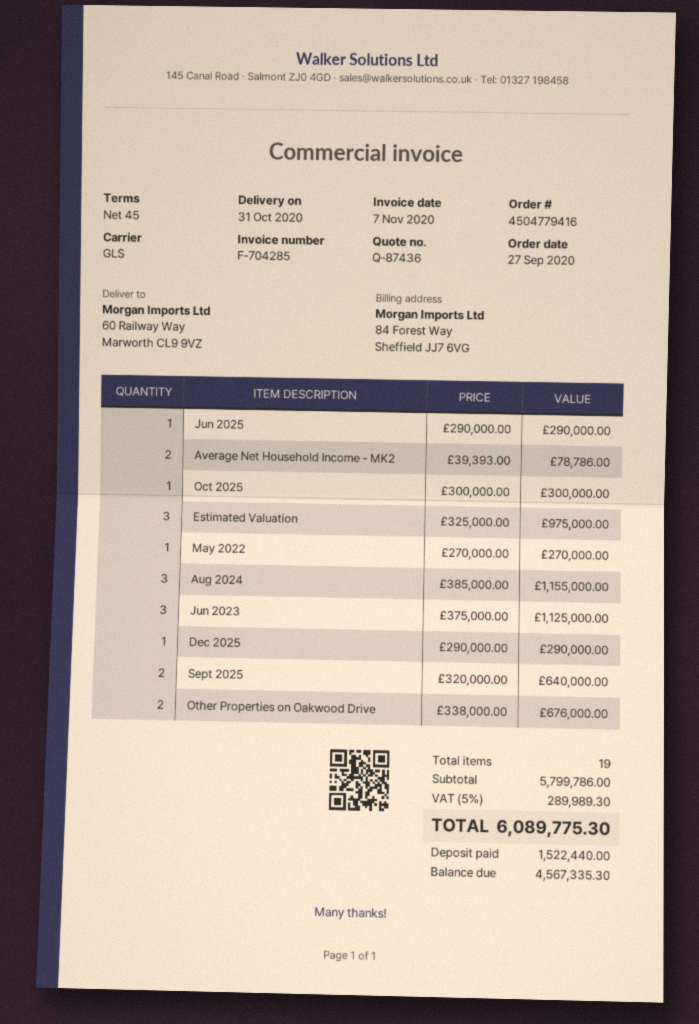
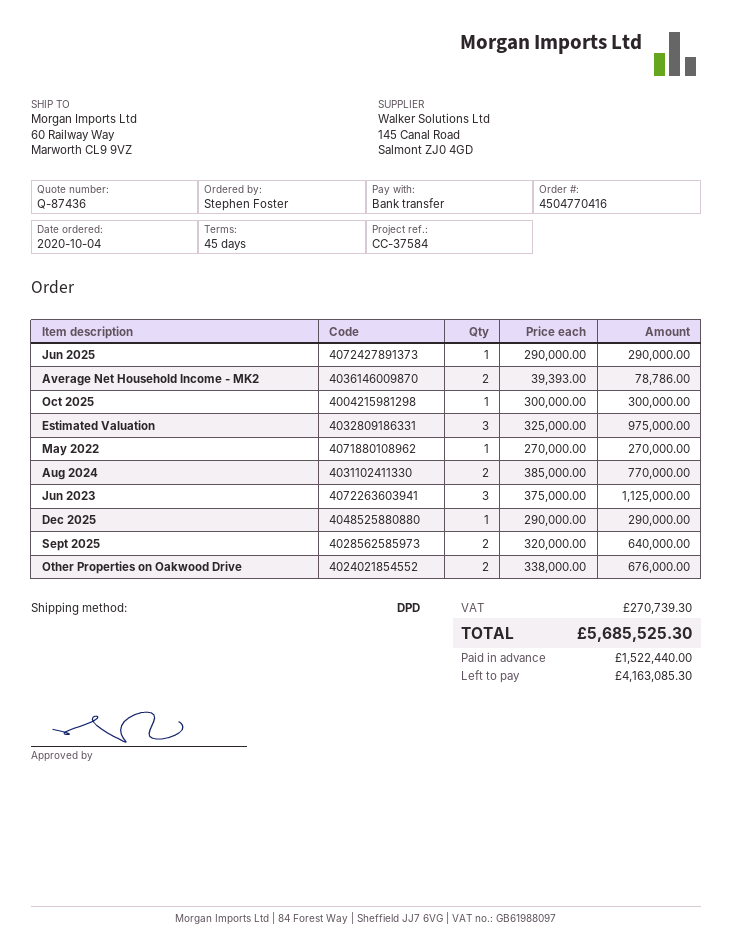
order number: 4504779416 -> 4504770416
order date: 2020-09-27 -> 2020-10-04
shipping method: GLS -> DPD
Aug 2024: 3 x 385000.00 = 1155000.00 -> 2 x 385000.00 = 770000.00
tax: 289989.30 -> 270739.30
total: 6089775.30 -> 5685525.30
balance: 4567335.30 -> 4163085.30

